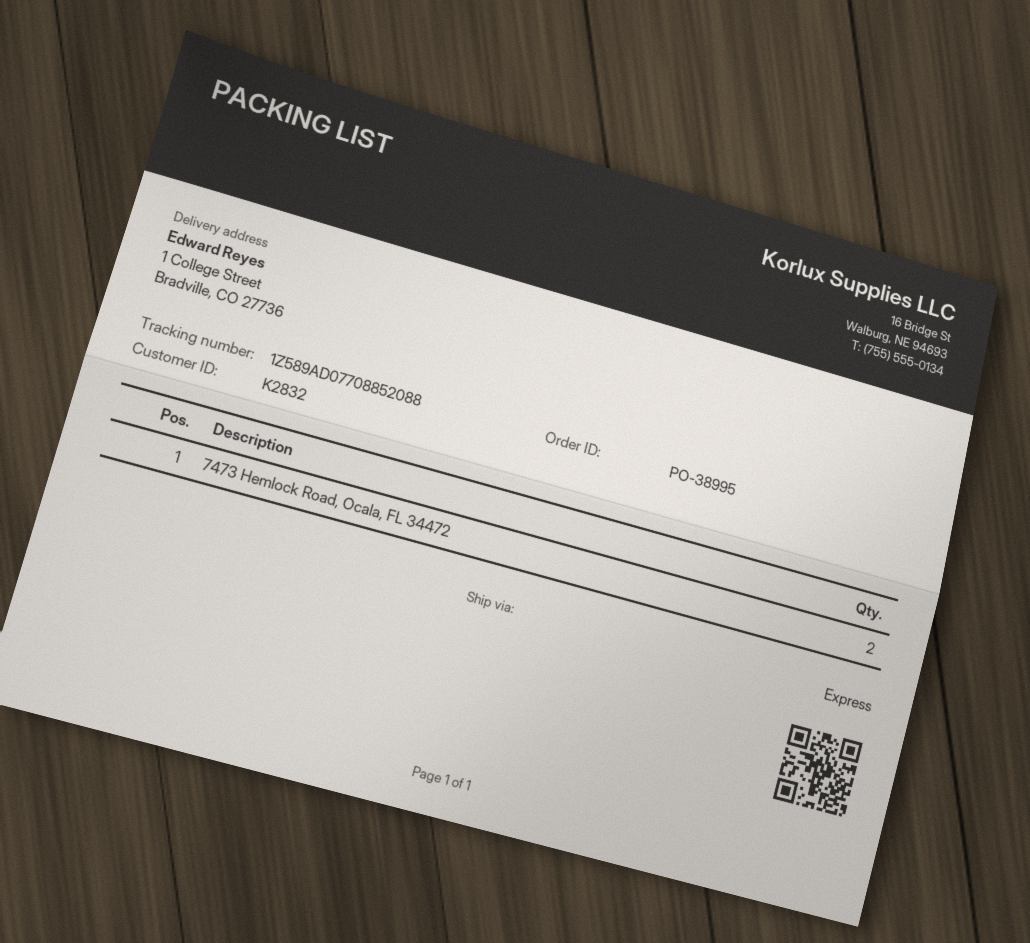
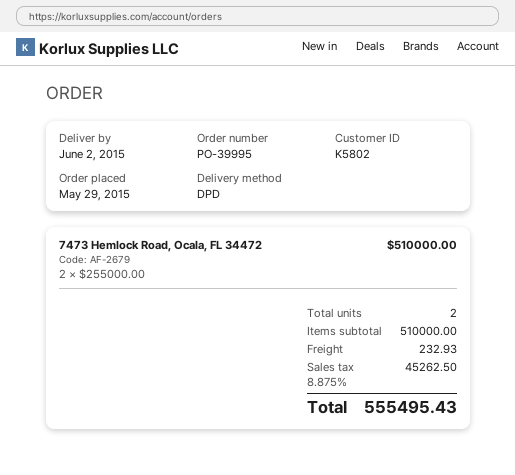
order number: PO-38995 -> PO-39995
customer number: K2832 -> K5802
shipping method: express -> DPD

